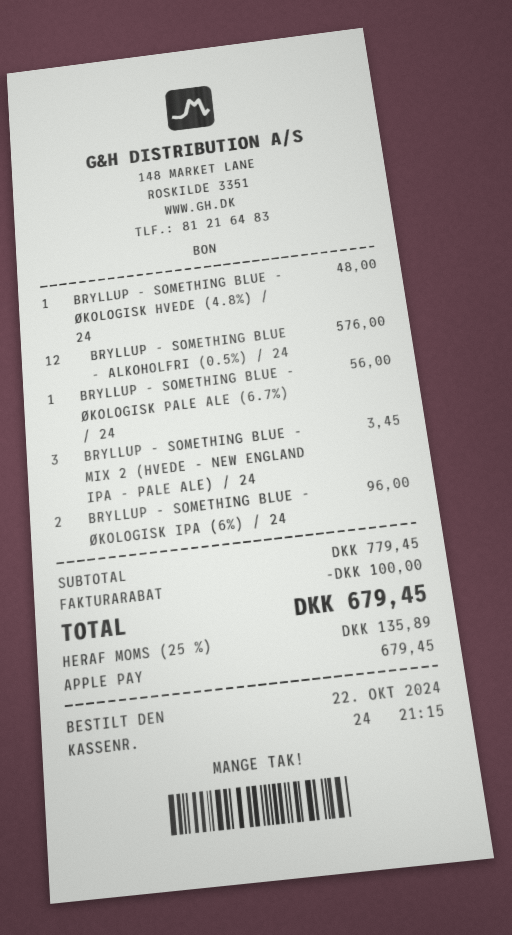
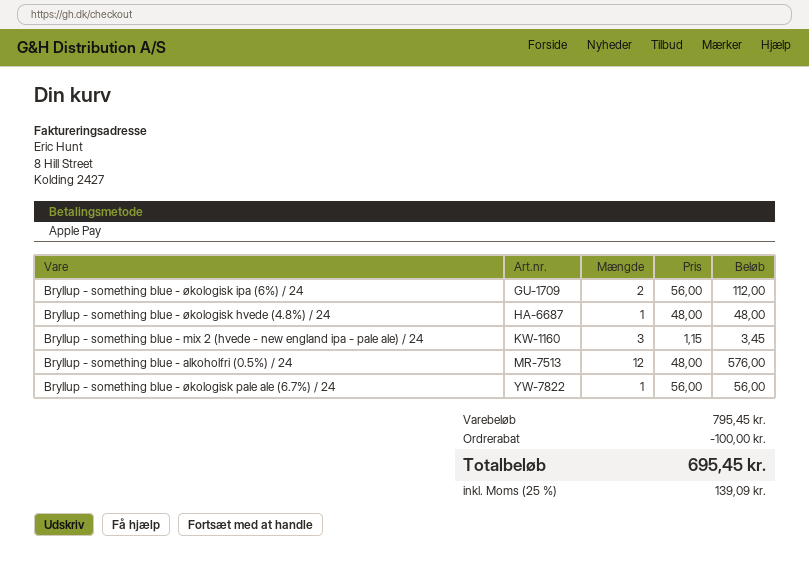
BRYLLUP - SOMETHING BLUE - ØKOLOGISK IPA (6%) / 24: 2 for 96.00 -> 2 for 112.00
subtotal: 779.45 -> 795.45
tax: 25% = 135.89 -> 25% = 139.09
total: 679.45 -> 695.45

